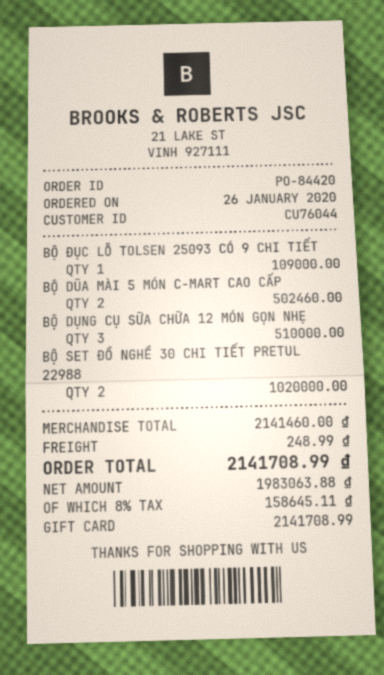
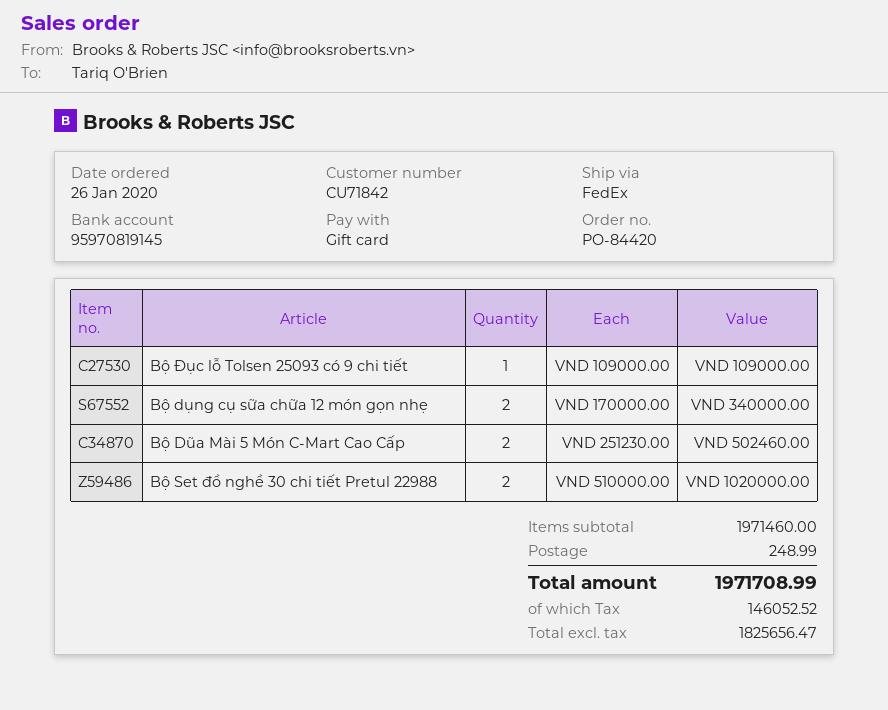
customer number: CU76044 -> CU71842
BỘ DỤNG CỤ SỮA CHỮA 12 MÓN GỌN NHẸ: 3 for 510000.00 -> 2 for 340000.00
subtotal: 2141460.00 -> 1971460.00
net: 1983063.88 -> 1825656.47
tax: 158645.11 -> 146052.52
total: 2141708.99 -> 1971708.99

